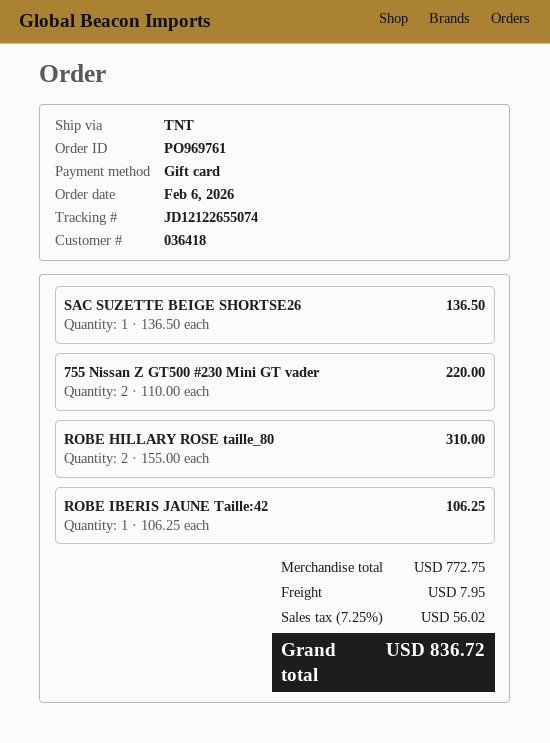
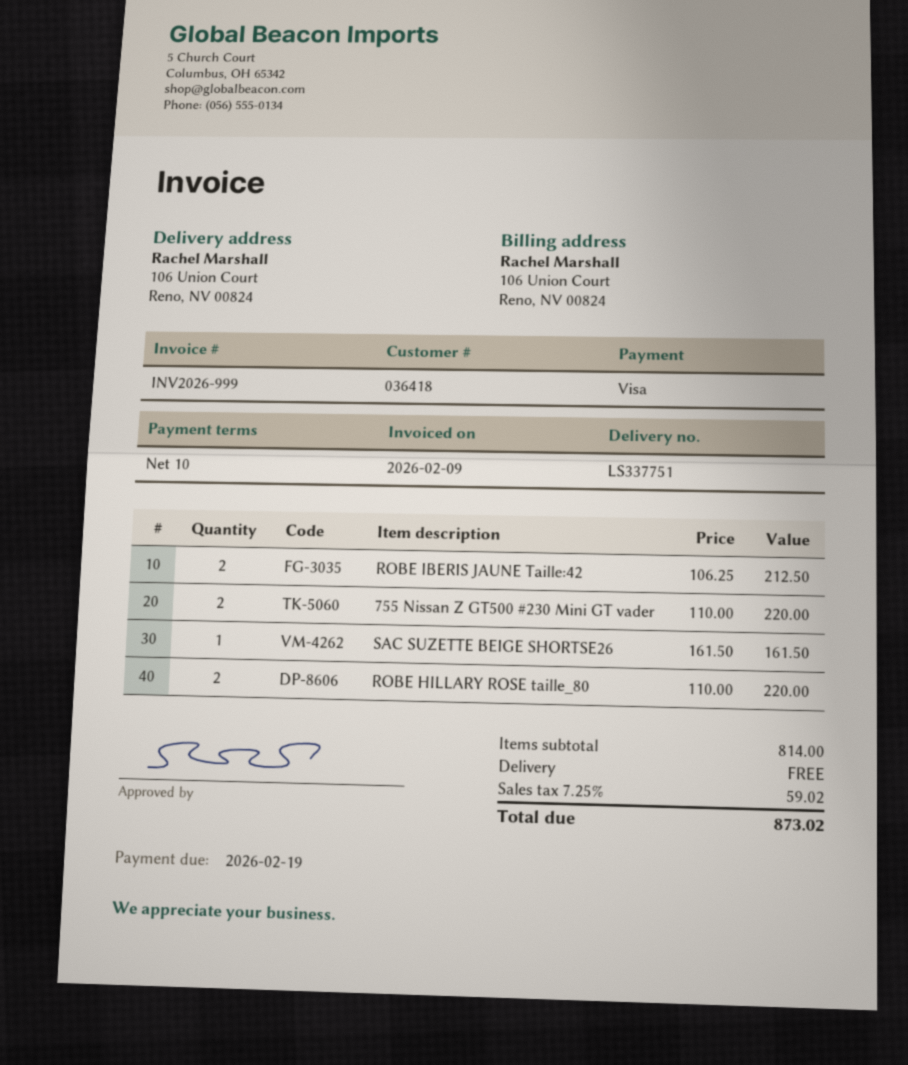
payment method: gift card -> Visa
SAC SUZETTE BEIGE SHORTSE26: 1 x 136.50 = 136.50 -> 1 x 161.50 = 161.50
ROBE HILLARY ROSE taille_80: 2 x 155.00 = 310.00 -> 2 x 110.00 = 220.00
ROBE IBERIS JAUNE Taille:42: 1 x 106.25 = 106.25 -> 2 x 106.25 = 212.50
subtotal: 772.75 -> 814.00
shipping: 7.95 -> 0.00
tax: 7.25% = 56.02 -> 7.25% = 59.02
total: 836.72 -> 873.02

